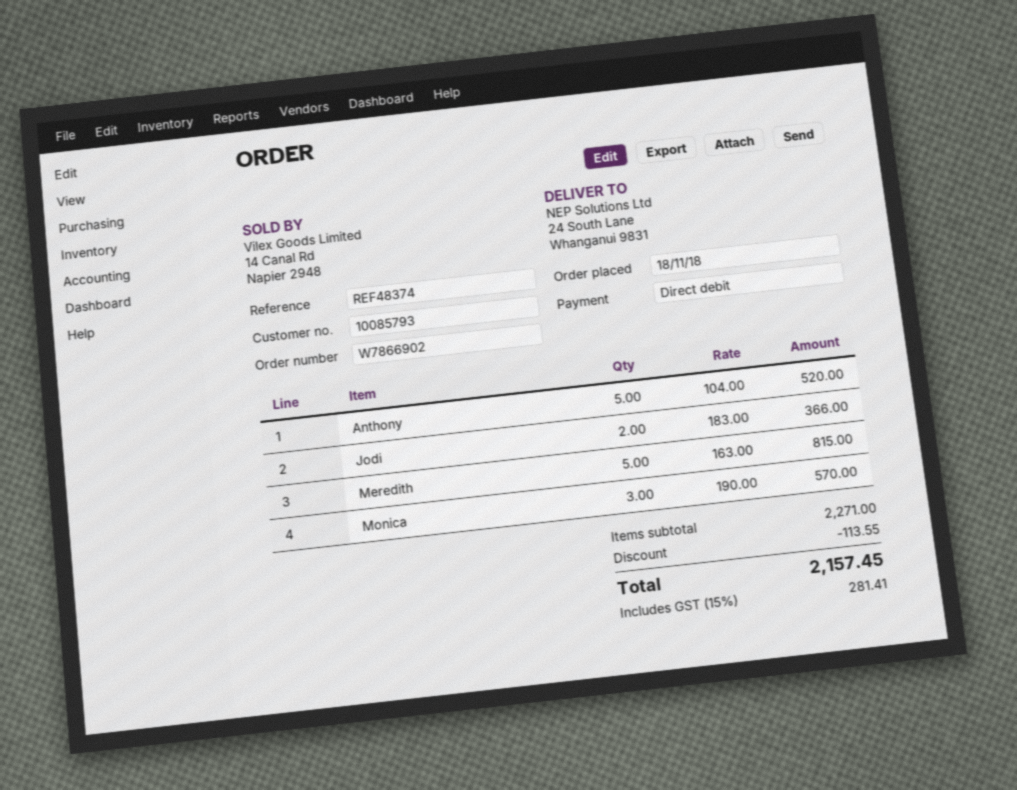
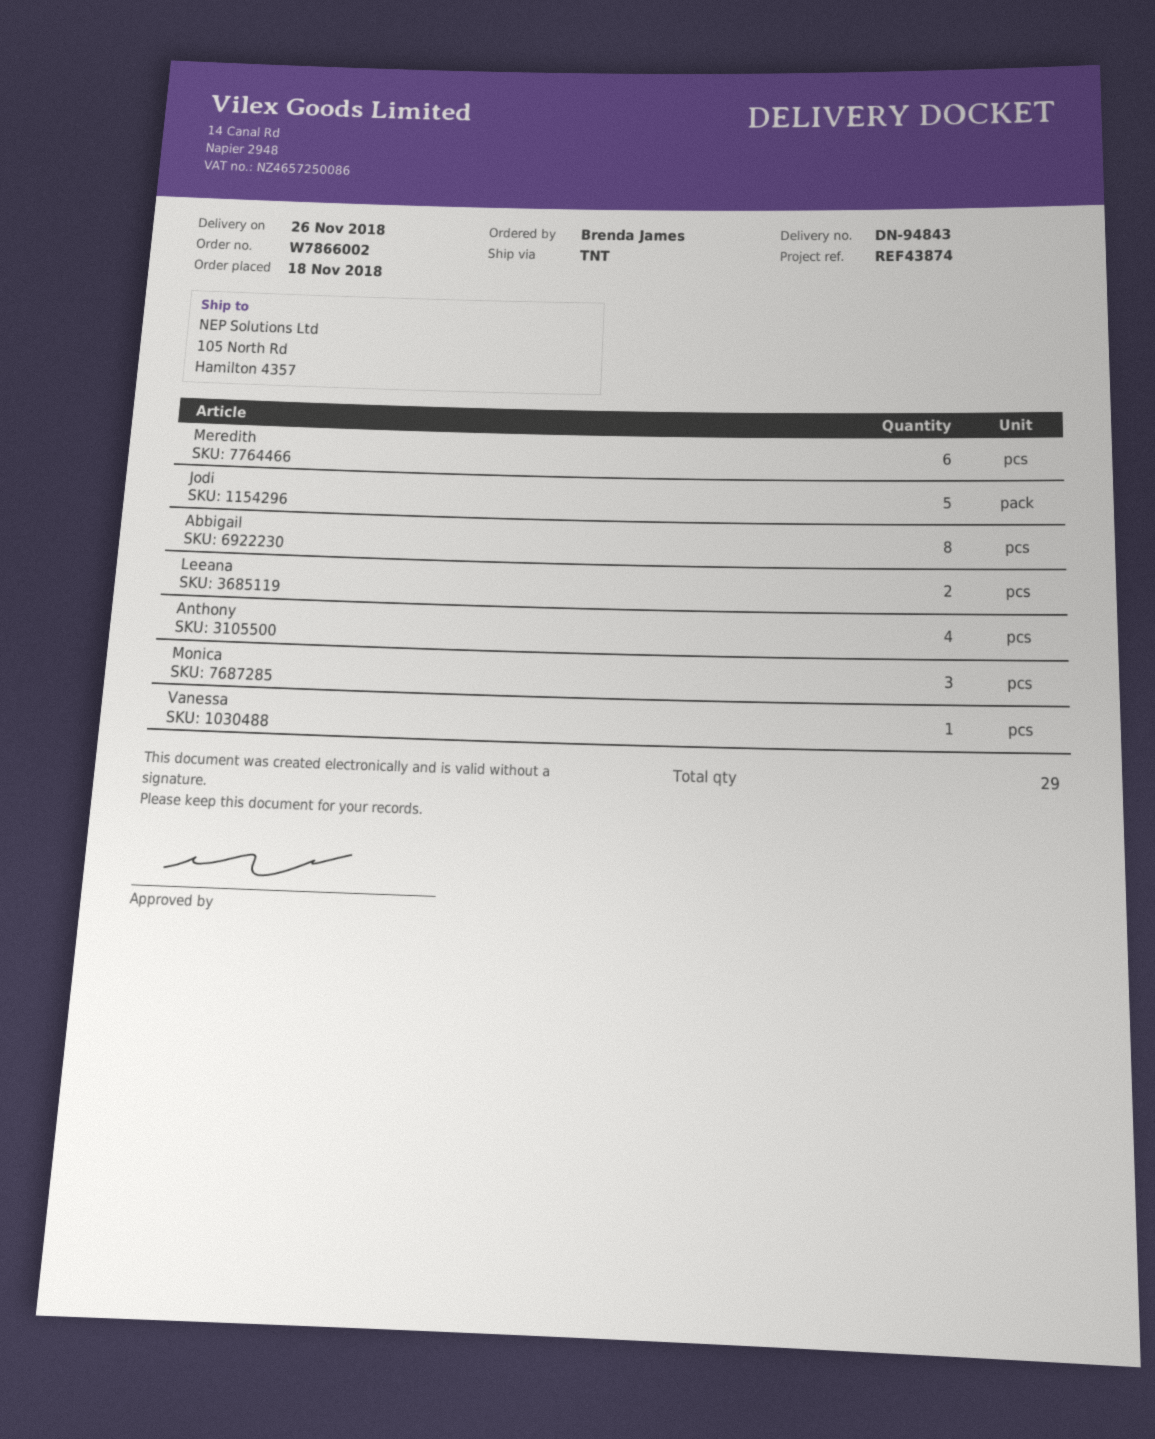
order number: W7866902 -> W7866002
reference: REF48374 -> REF43874
ship to: 24 South Lane, Whanganui 9831 -> 105 North Rd, Hamilton 4357
Anthony: 5 -> 4
Jodi: 2 -> 5
Meredith: 5 -> 6
Abbigail: none -> 8
Leeana: none -> 2
Vanessa: none -> 1

